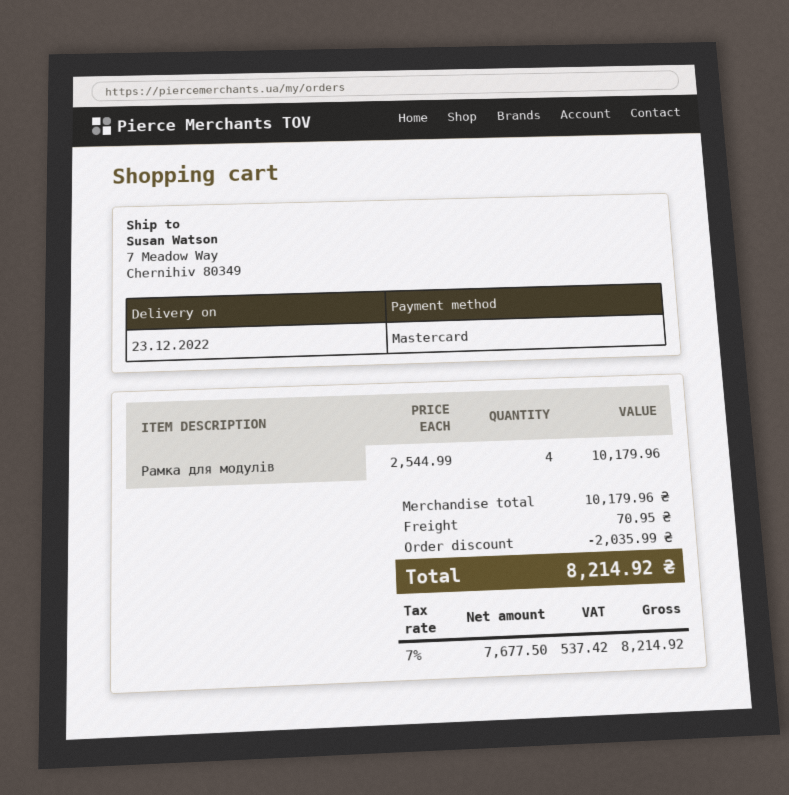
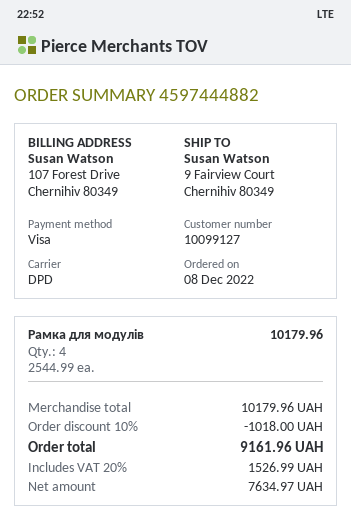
payment method: Mastercard -> Visa
ship to: 7 Meadow Way, Chernihiv 80349 -> 9 Fairview Court, Chernihiv 80349
discount: 2035.99 -> 1018.00
shipping: 70.95 -> none
net: 7677.50 -> 7634.97
tax: 7% = 537.42 -> 20% = 1526.99
total: 8214.92 -> 9161.96

